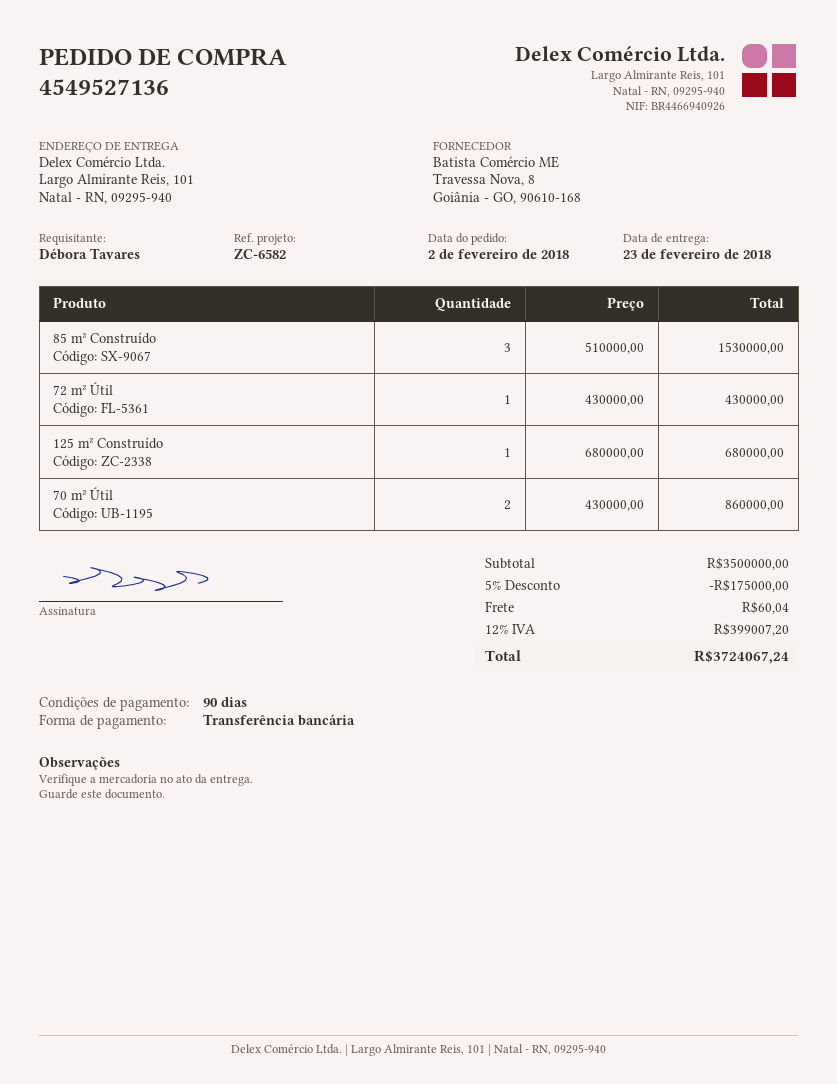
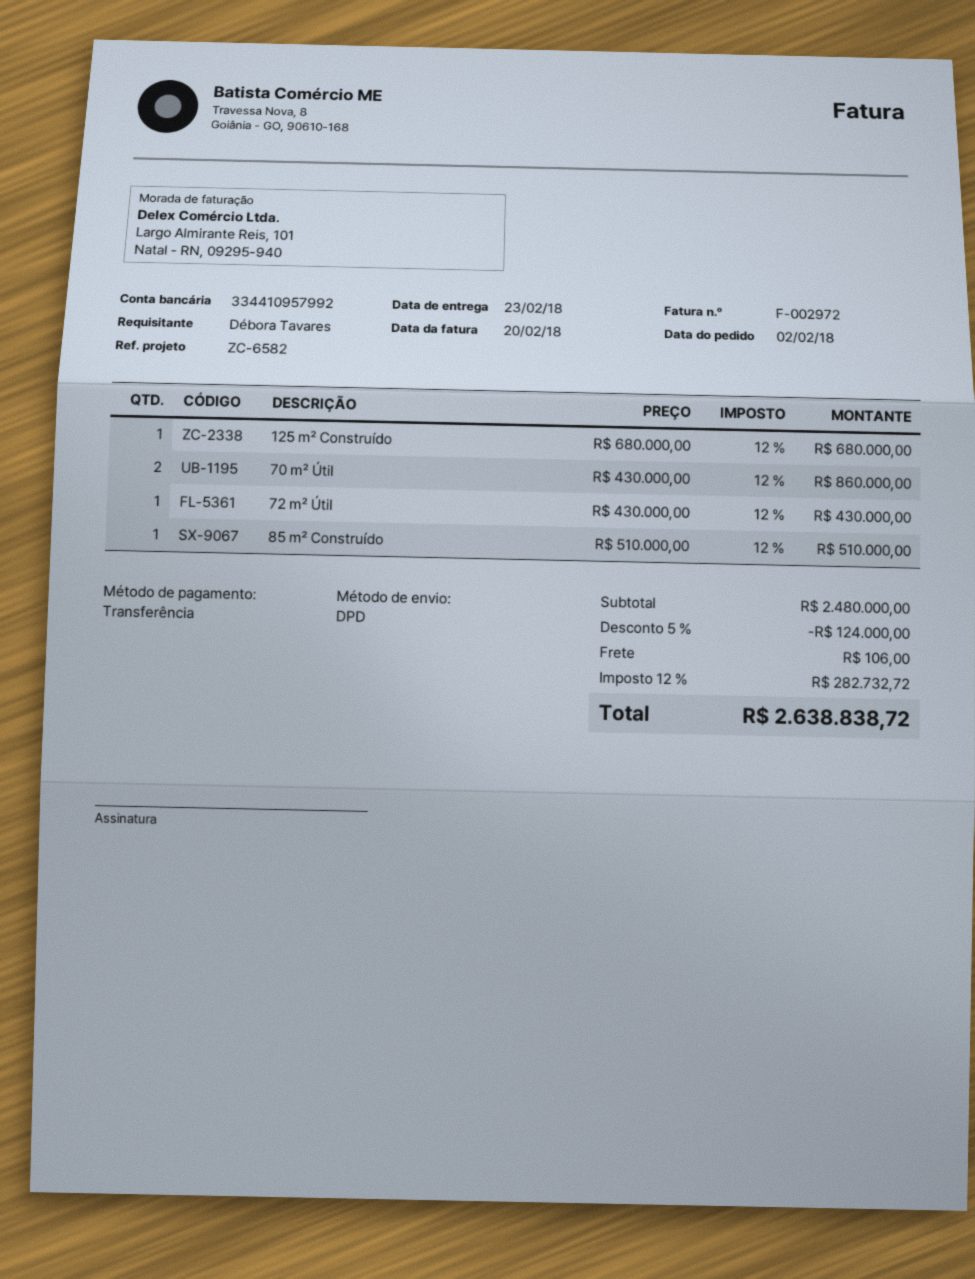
85 m² Construído: 3 x 510000.00 = 1530000.00 -> 1 x 510000.00 = 510000.00
subtotal: 3500000.00 -> 2480000.00
discount: 5% = 175000.00 -> 5% = 124000.00
shipping: 60.04 -> 106.00
tax: 12% = 399007.20 -> 12% = 282732.72
total: 3724067.24 -> 2638838.72

